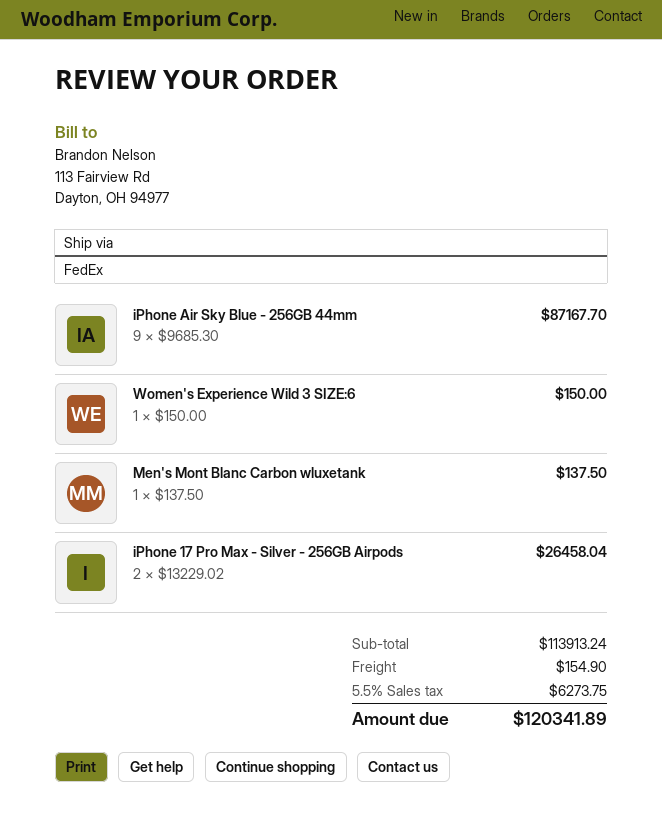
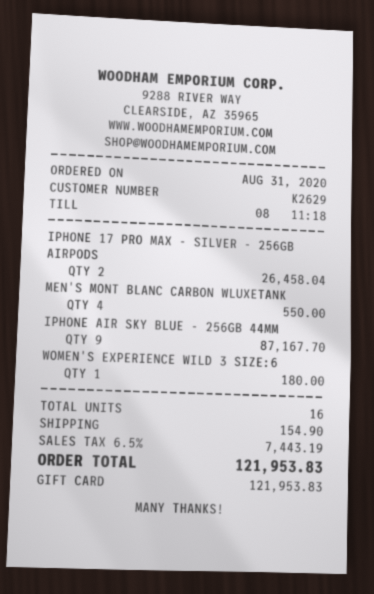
Women's Experience Wild 3 SIZE:6: 1 for 150.00 -> 1 for 180.00
Men's Mont Blanc Carbon wluxetank: 1 for 137.50 -> 4 for 550.00
tax: 5.5% = 6273.75 -> 6.5% = 7443.19
total: 120341.89 -> 121953.83

